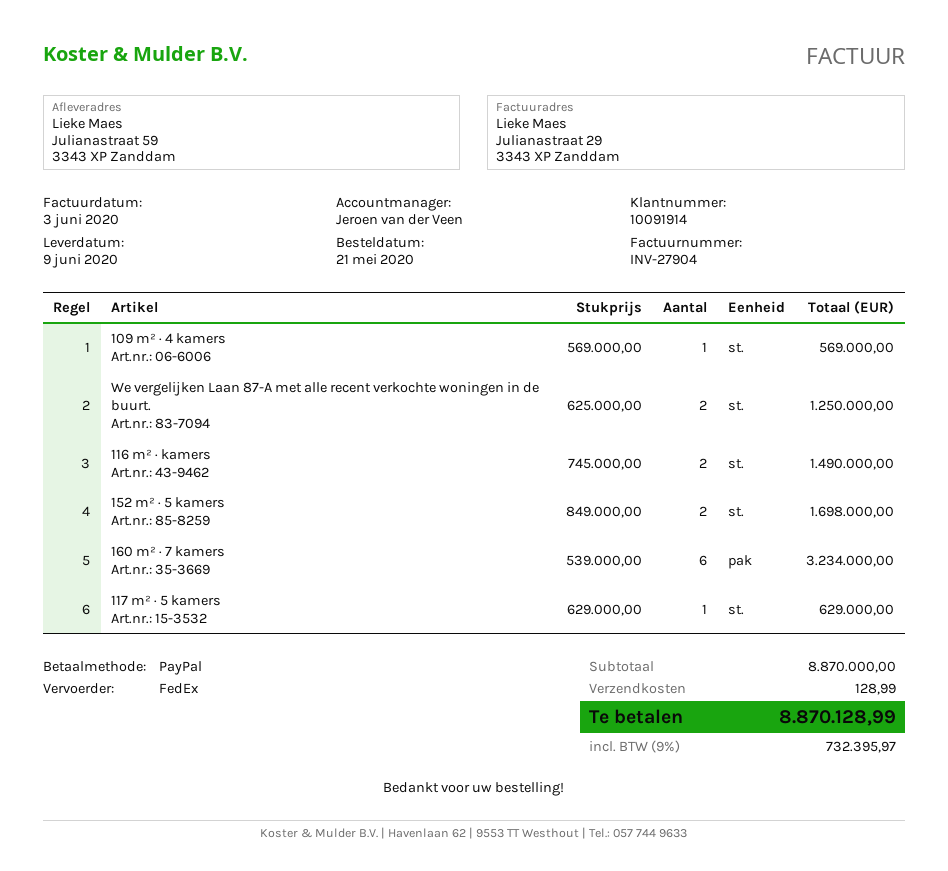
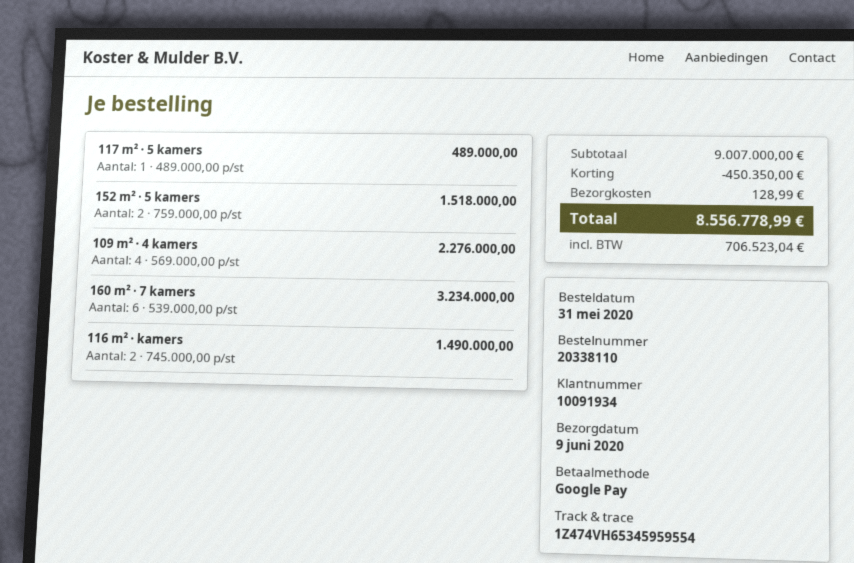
order date: 2020-05-21 -> 2020-05-31
customer number: 10091914 -> 10091934
payment method: PayPal -> Google Pay
109 m² · 4 kamers: 1 x 569000.00 = 569000.00 -> 4 x 569000.00 = 2276000.00
We vergelijken Laan 87-A met alle recent verkochte woningen in de buurt.: 2 x 625000.00 = 1250000.00 -> none
152 m² · 5 kamers: 2 x 849000.00 = 1698000.00 -> 2 x 759000.00 = 1518000.00
117 m² · 5 kamers: 1 x 629000.00 = 629000.00 -> 1 x 489000.00 = 489000.00
subtotal: 8870000.00 -> 9007000.00
discount: none -> 450350.00
tax: 732395.97 -> 706523.04
total: 8870128.99 -> 8556778.99

